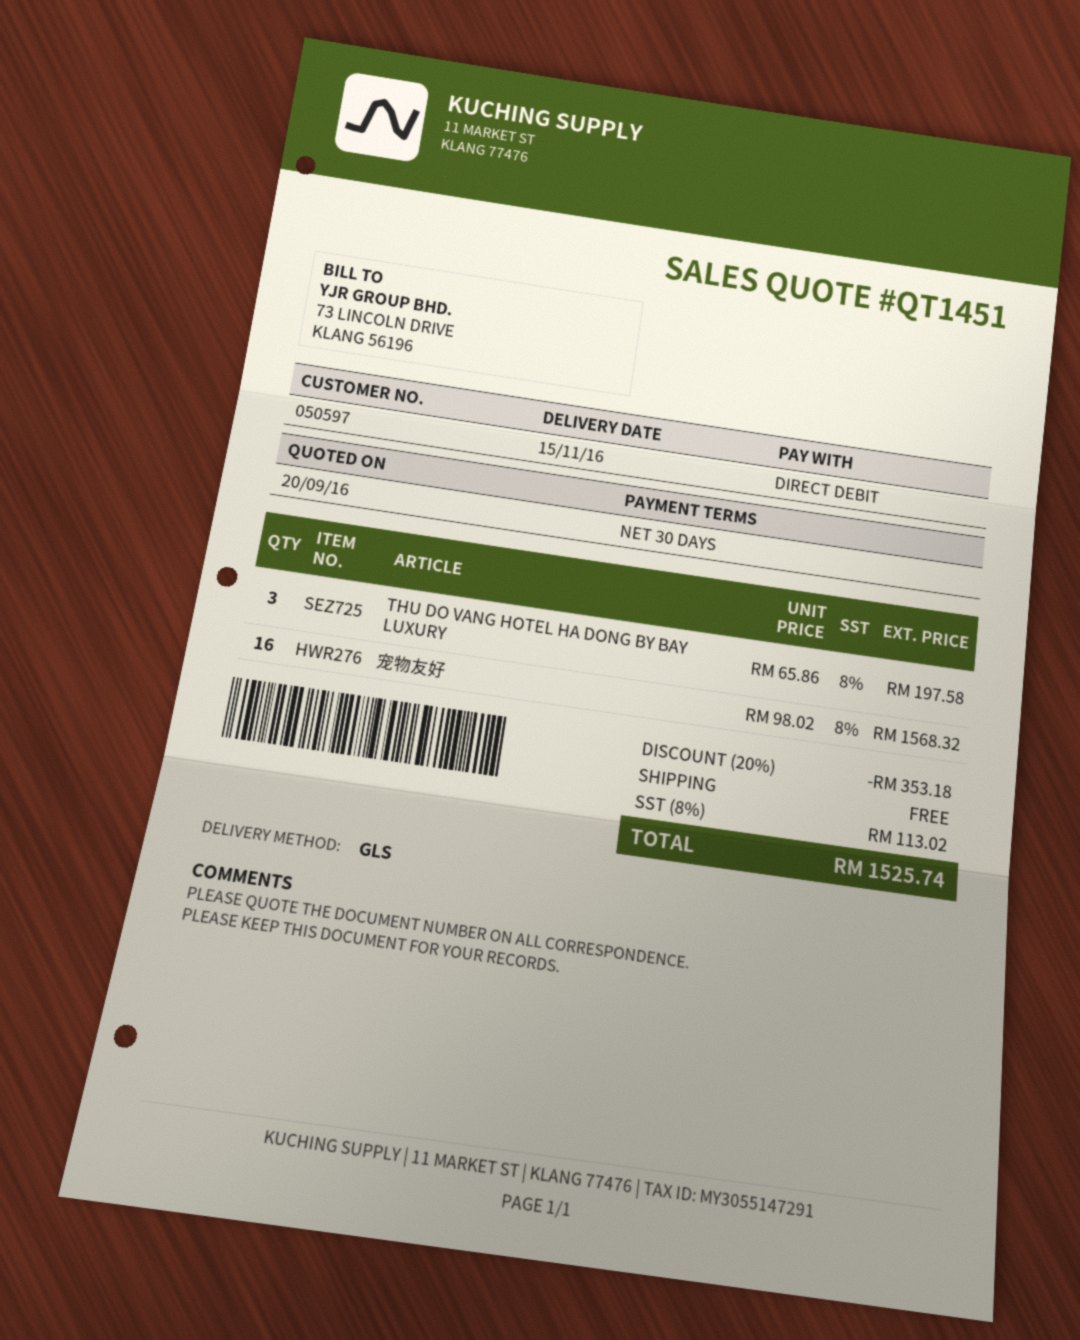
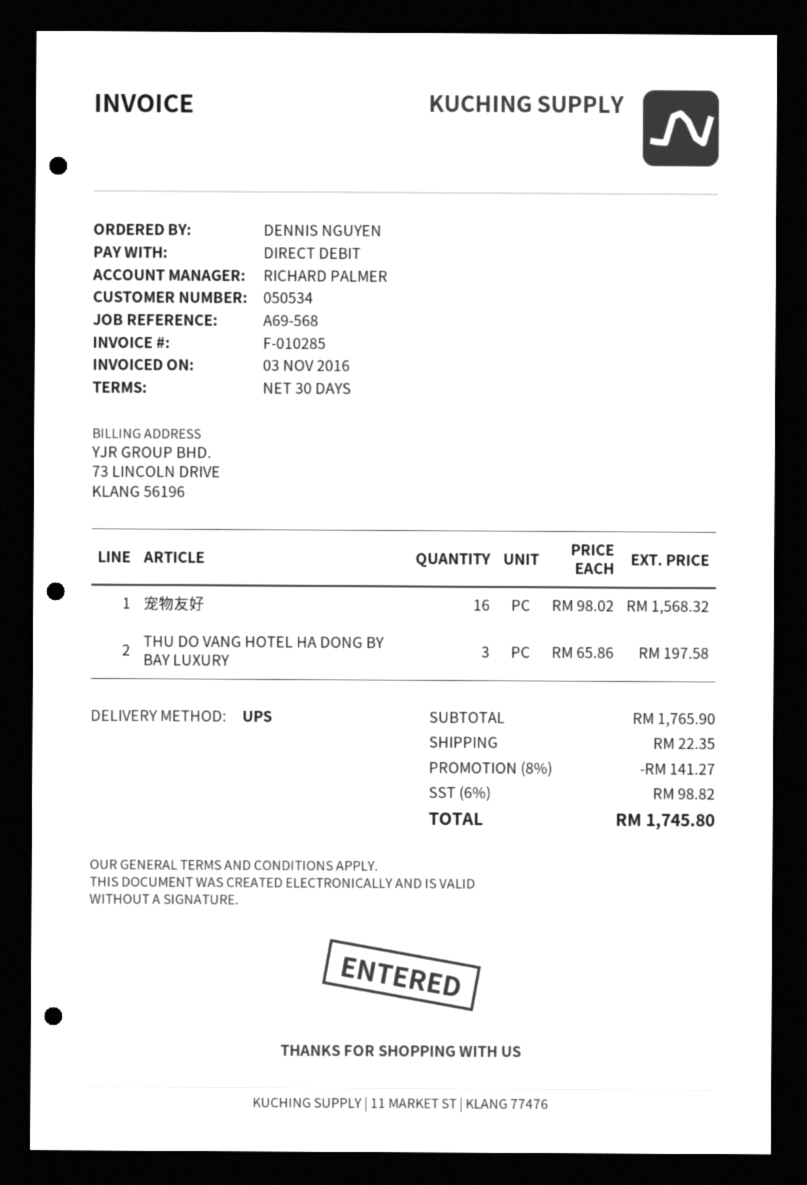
customer number: 050597 -> 050534
shipping method: GLS -> UPS
discount: 20% = 353.18 -> 8% = 141.27
shipping: 0.00 -> 22.35
tax: 8% = 113.02 -> 6% = 98.82
total: 1525.74 -> 1745.80

